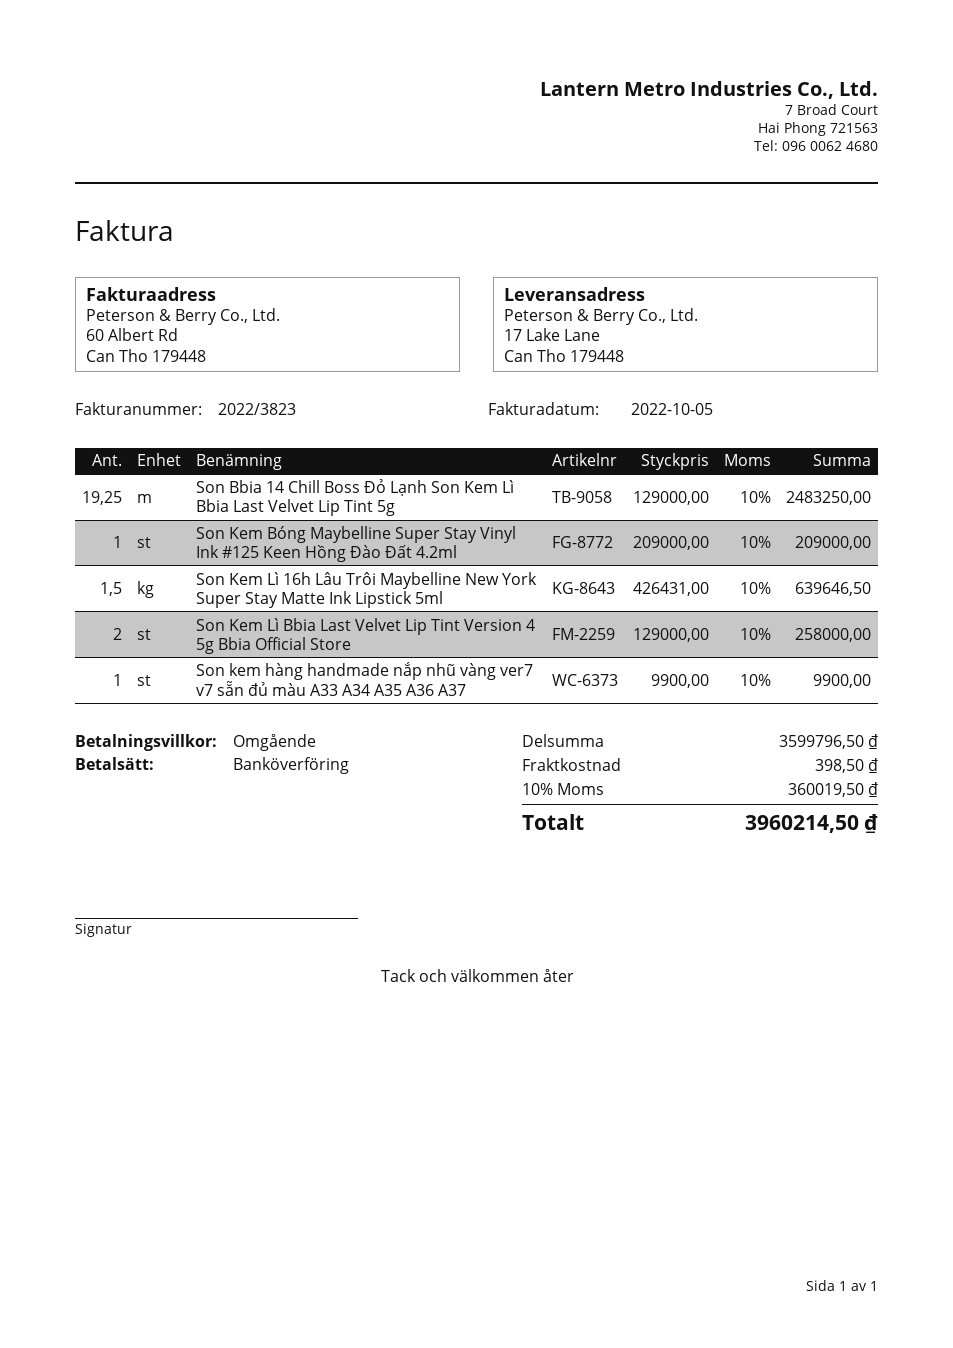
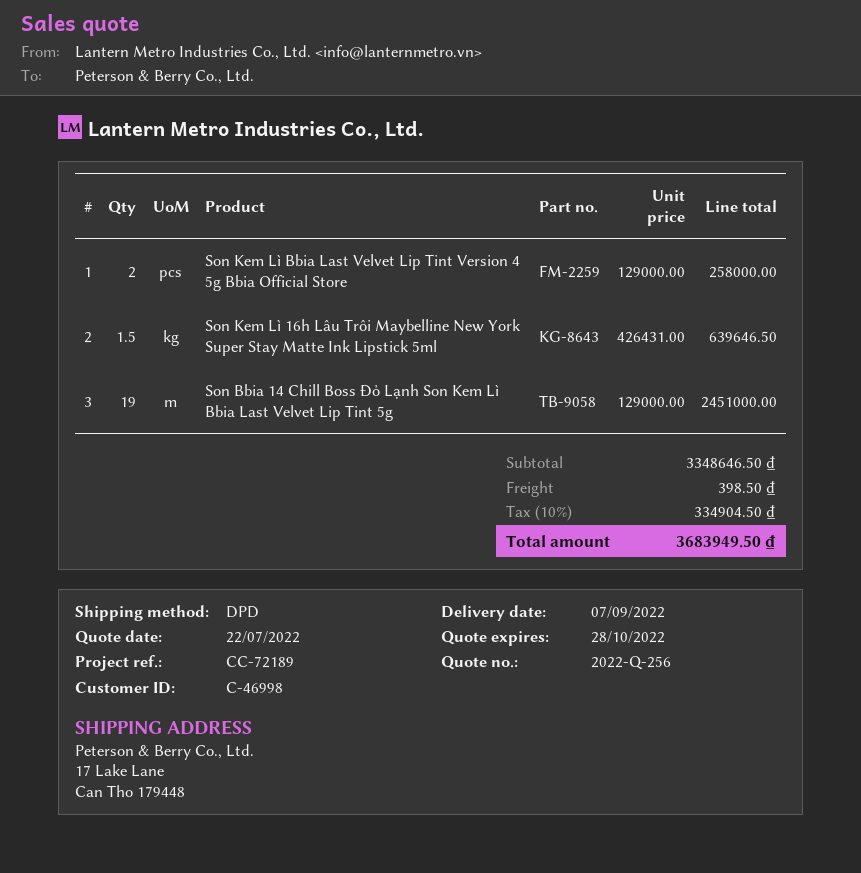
Son Bbia 14 Chill Boss Đỏ Lạnh Son Kem Lì Bbia Last Velvet Lip Tint 5g: 19.25 x 129000.00 = 2483250.00 -> 19 x 129000.00 = 2451000.00
Son Kem Bóng Maybelline Super Stay Vinyl Ink #125 Keen Hồng Đào Đất 4.2ml: 1 x 209000.00 = 209000.00 -> none
Son kem hàng handmade nắp nhũ vàng ver7 v7 sẵn đủ màu A33 A34 A35 A36 A37: 1 x 9900.00 = 9900.00 -> none
subtotal: 3599796.50 -> 3348646.50
tax: 10% = 360019.50 -> 10% = 334904.50
total: 3960214.50 -> 3683949.50

